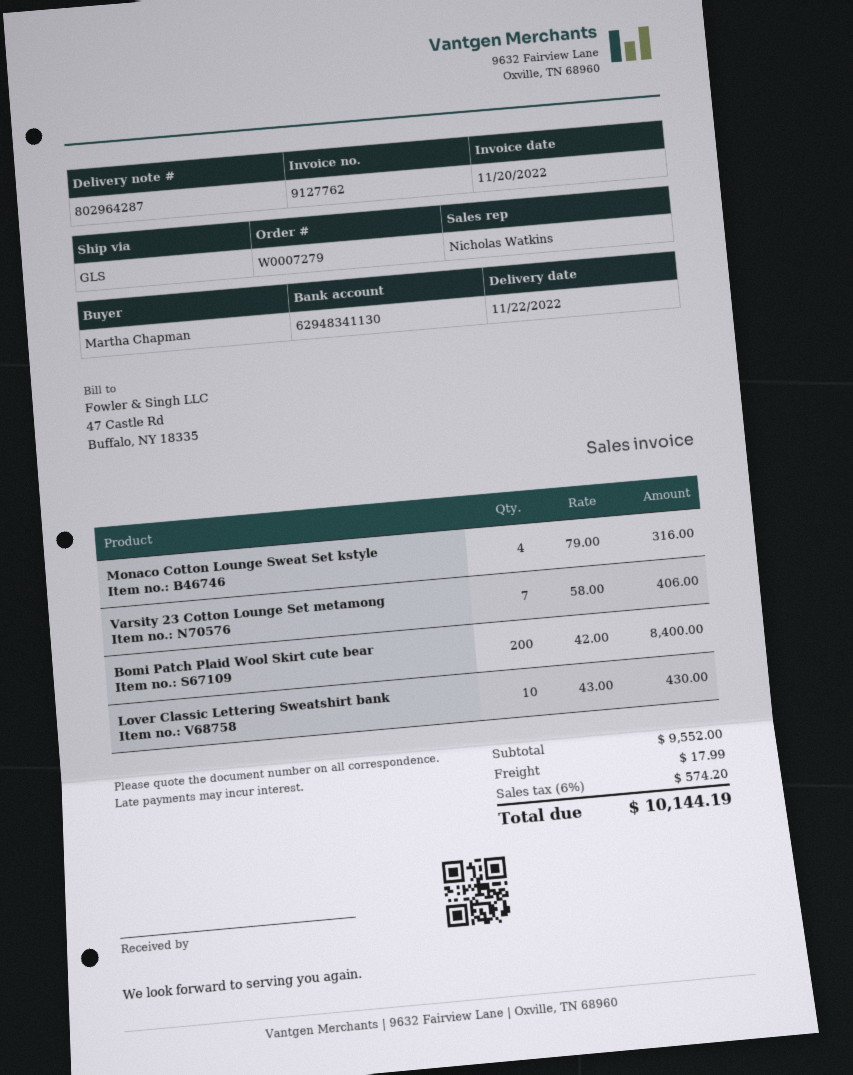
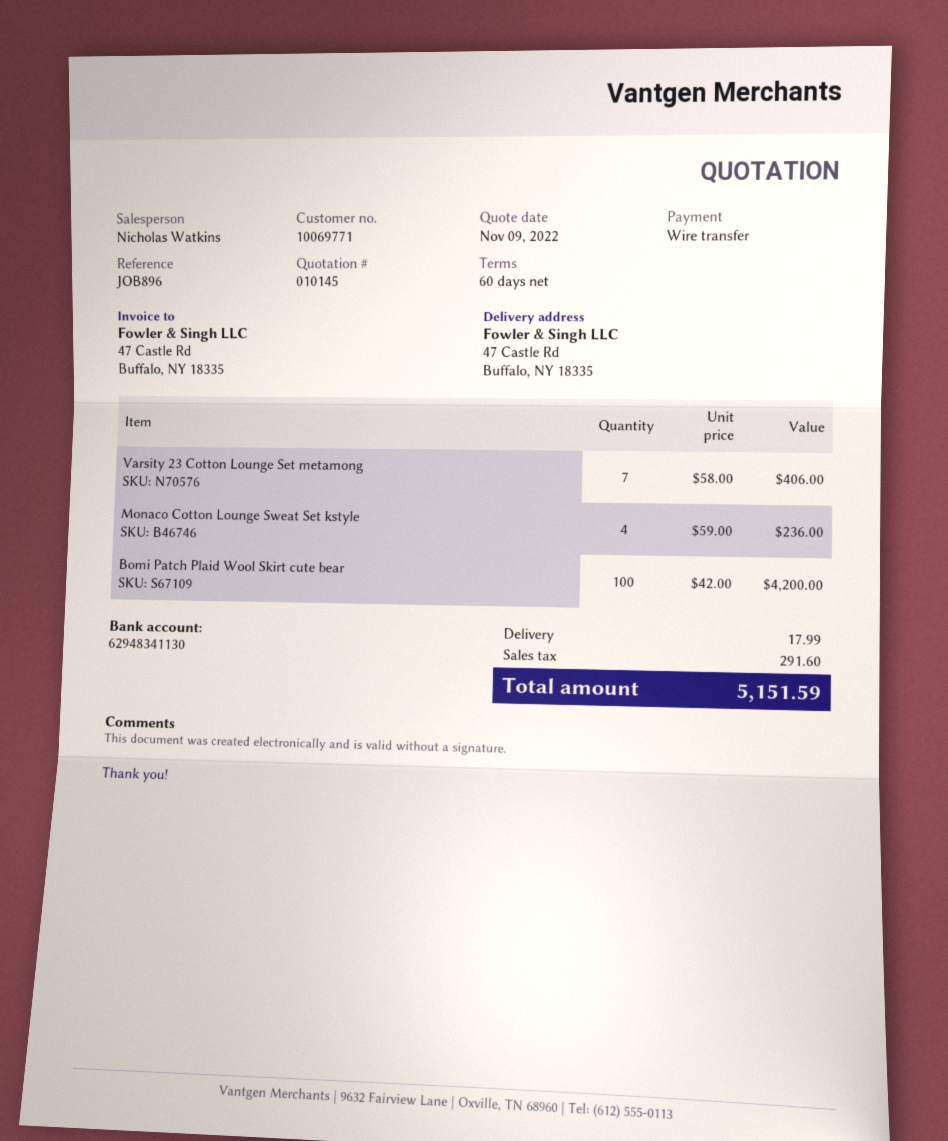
Monaco Cotton Lounge Sweat Set kstyle: 4 x 79.00 = 316.00 -> 4 x 59.00 = 236.00
Bomi Patch Plaid Wool Skirt cute bear: 200 x 42.00 = 8400.00 -> 100 x 42.00 = 4200.00
Lover Classic Lettering Sweatshirt bank: 10 x 43.00 = 430.00 -> none
tax: 574.20 -> 291.60
total: 10144.19 -> 5151.59

